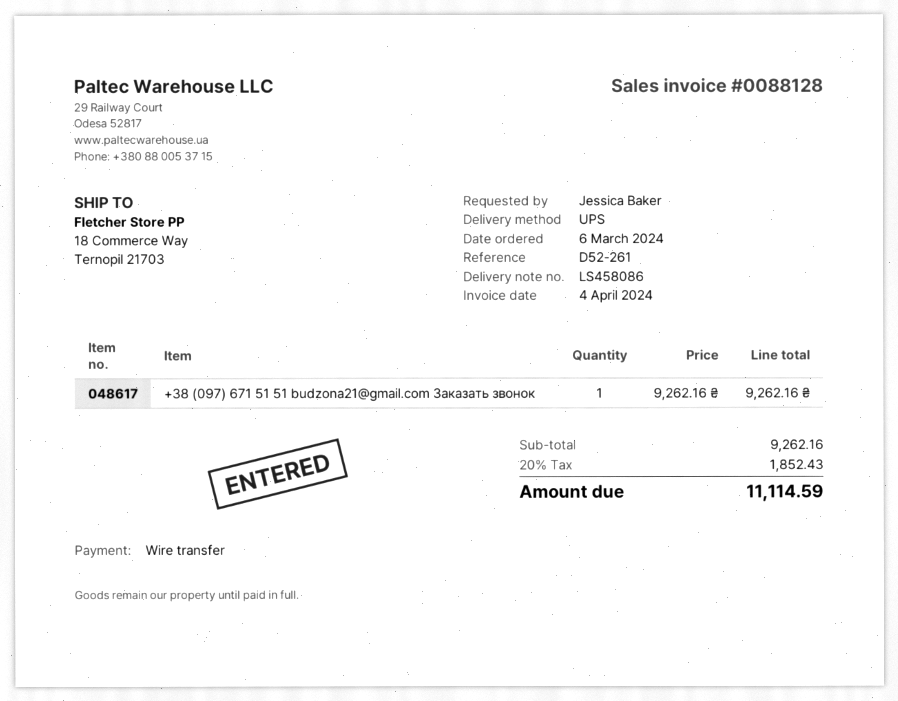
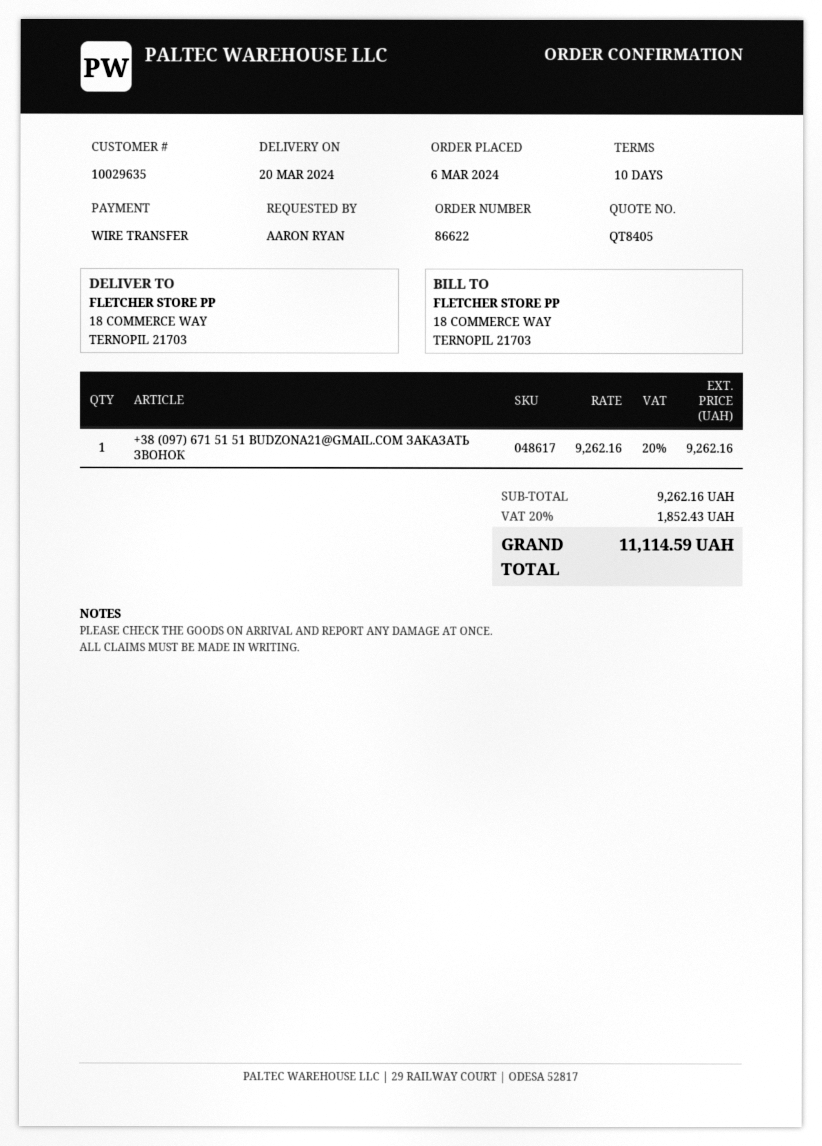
ordered by: Jessica Baker -> AARON RYAN

